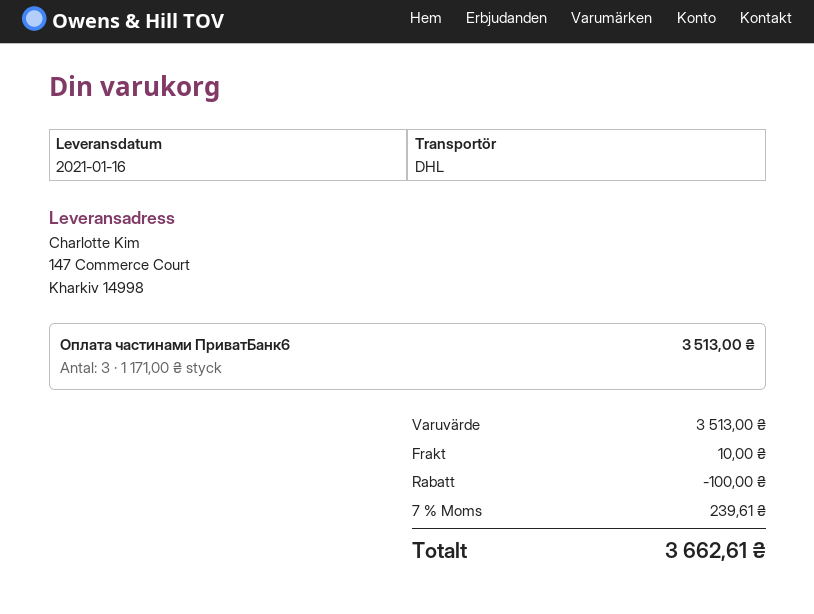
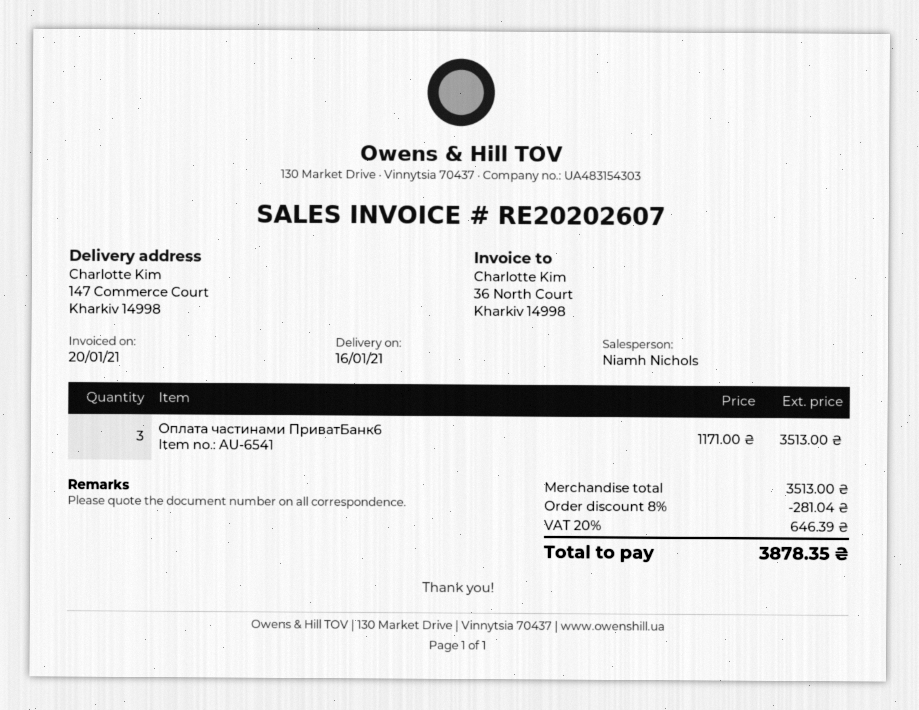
discount: 100.00 -> 281.04
shipping: 10.00 -> none
tax: 7% = 239.61 -> 20% = 646.39
total: 3662.61 -> 3878.35

